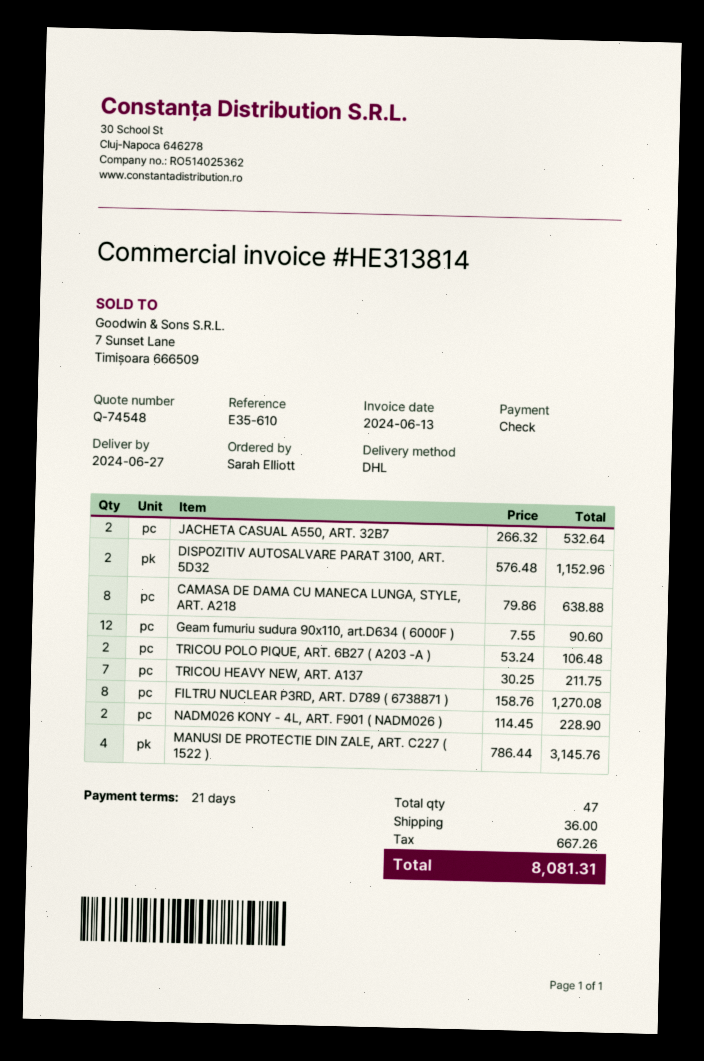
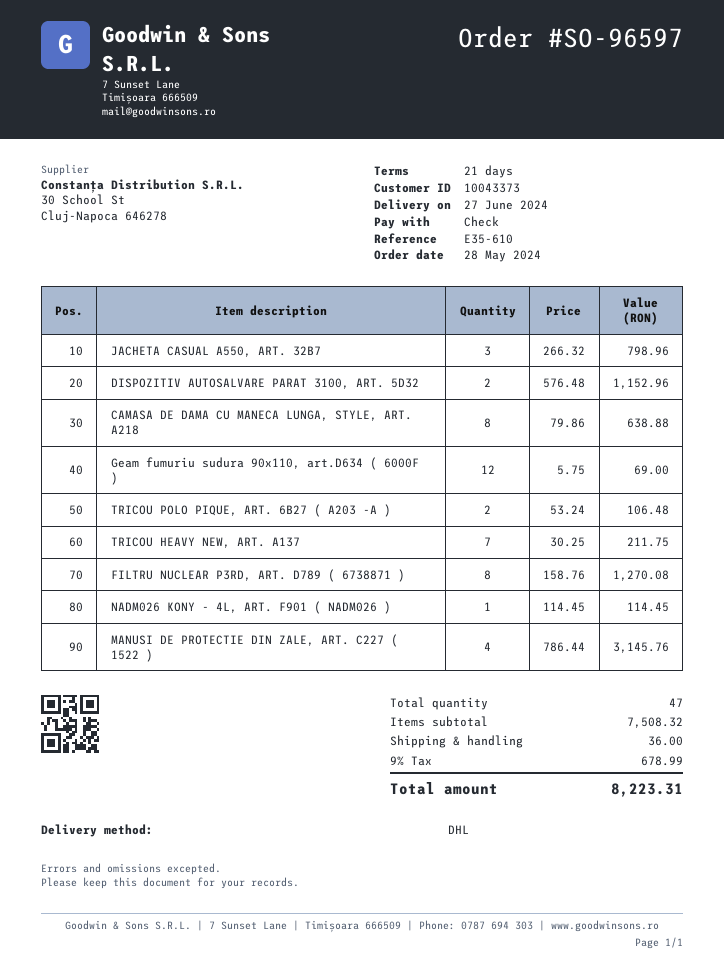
JACHETA CASUAL A550, ART. 32B7: 2 x 266.32 = 532.64 -> 3 x 266.32 = 798.96
Geam fumuriu sudura 90x110, art.D634 ( 6000F ): 12 x 7.55 = 90.60 -> 12 x 5.75 = 69.00
NADM026 KONY - 4L, ART. F901 ( NADM026 ): 2 x 114.45 = 228.90 -> 1 x 114.45 = 114.45
tax: 667.26 -> 678.99
total: 8081.31 -> 8223.31

